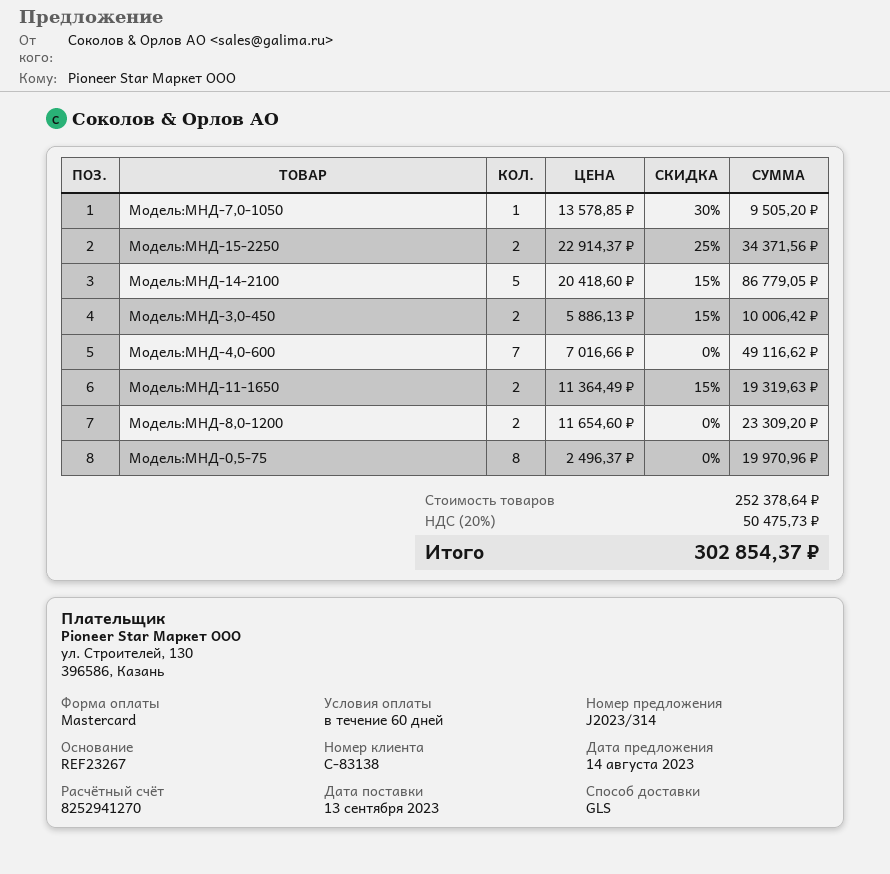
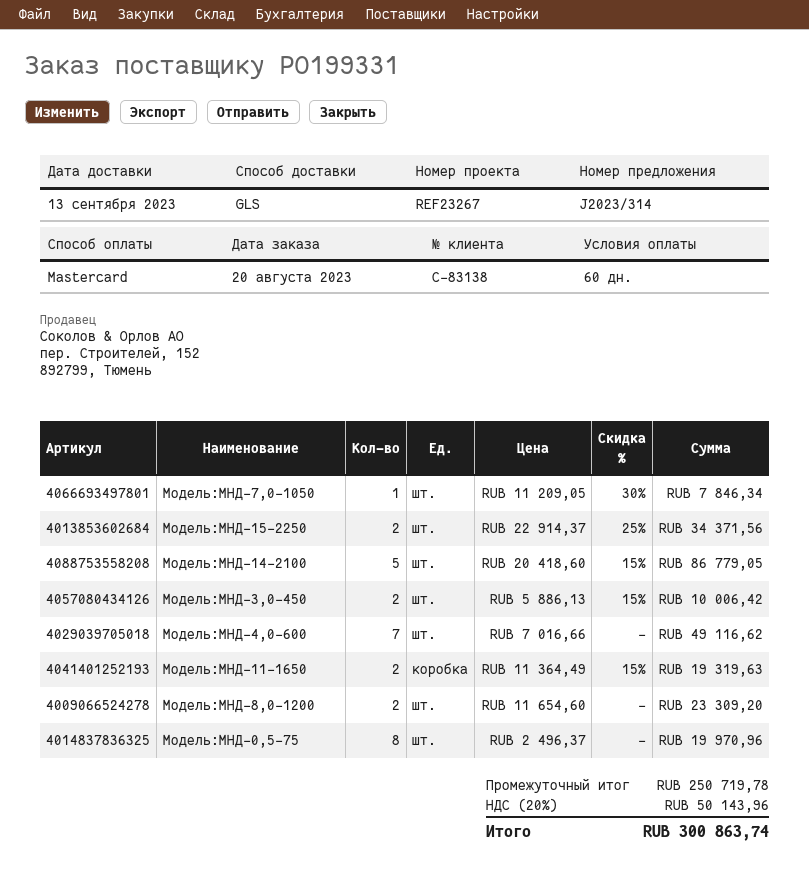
Модель:МНД-7,0-1050: 1 x 13578.85 - 30% = 9505.20 -> 1 x 11209.05 - 30% = 7846.34
subtotal: 252378.64 -> 250719.78
tax: 20% = 50475.73 -> 20% = 50143.96
total: 302854.37 -> 300863.74

